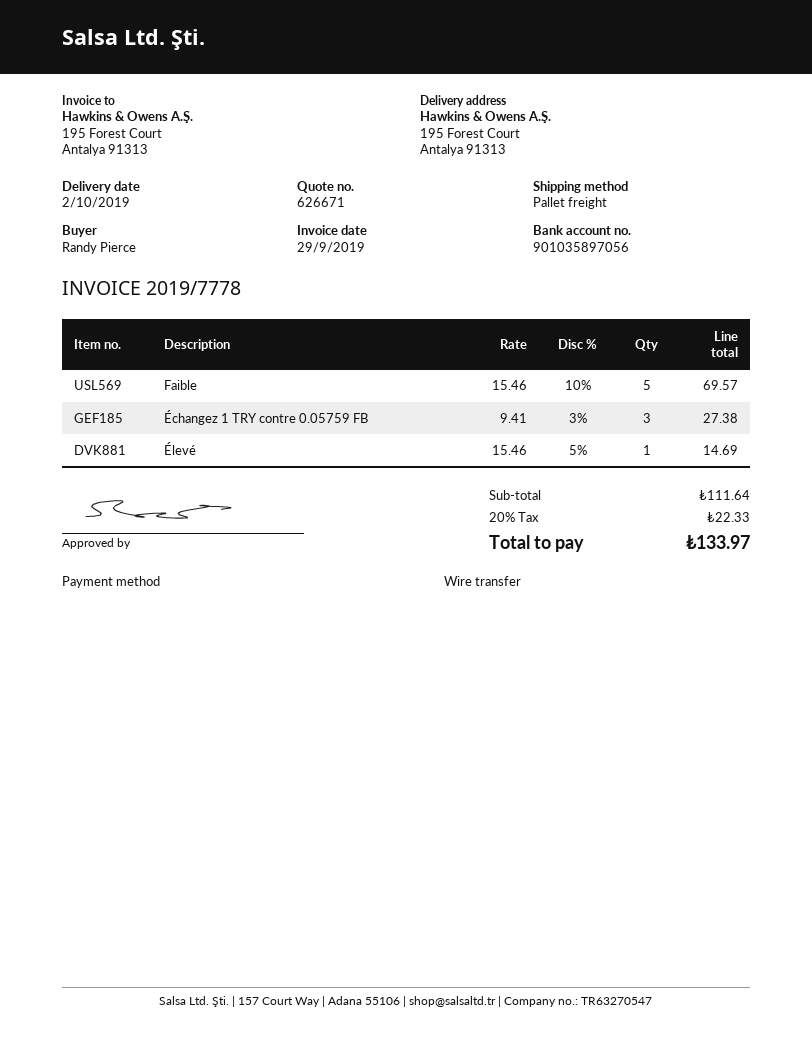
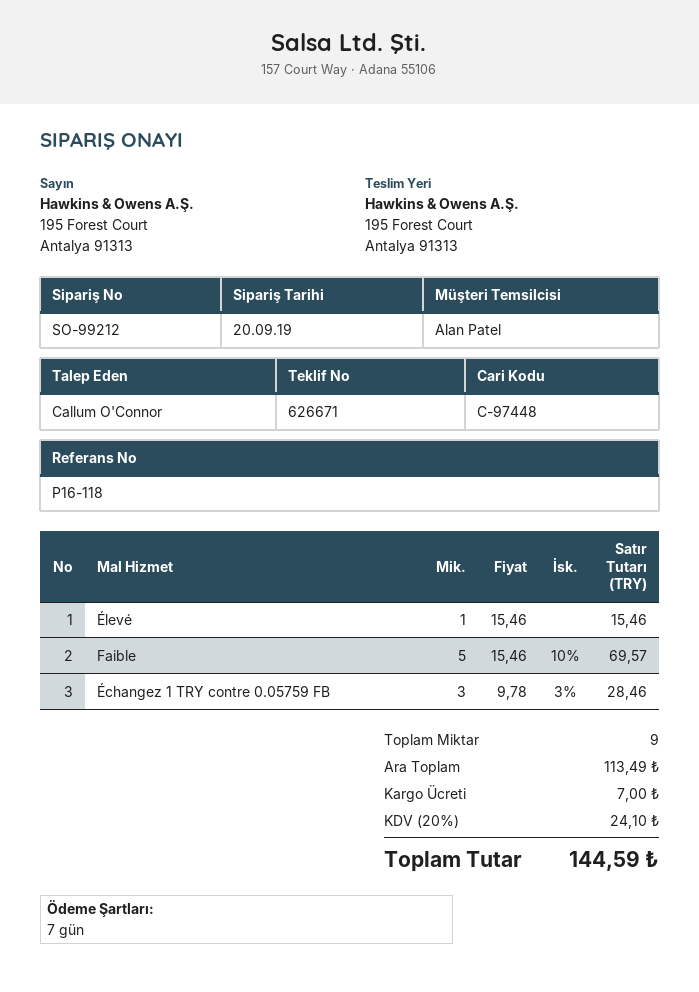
ordered by: Randy Pierce -> Callum O'Connor
Échangez 1 TRY contre 0.05759 FB: 3 x 9.41 - 3% = 27.38 -> 3 x 9.78 - 3% = 28.46
Élevé: 1 x 15.46 - 5% = 14.69 -> 1 x 15.46 = 15.46
subtotal: 111.64 -> 113.49
shipping: none -> 7.00
tax: 20% = 22.33 -> 20% = 24.10
total: 133.97 -> 144.59

